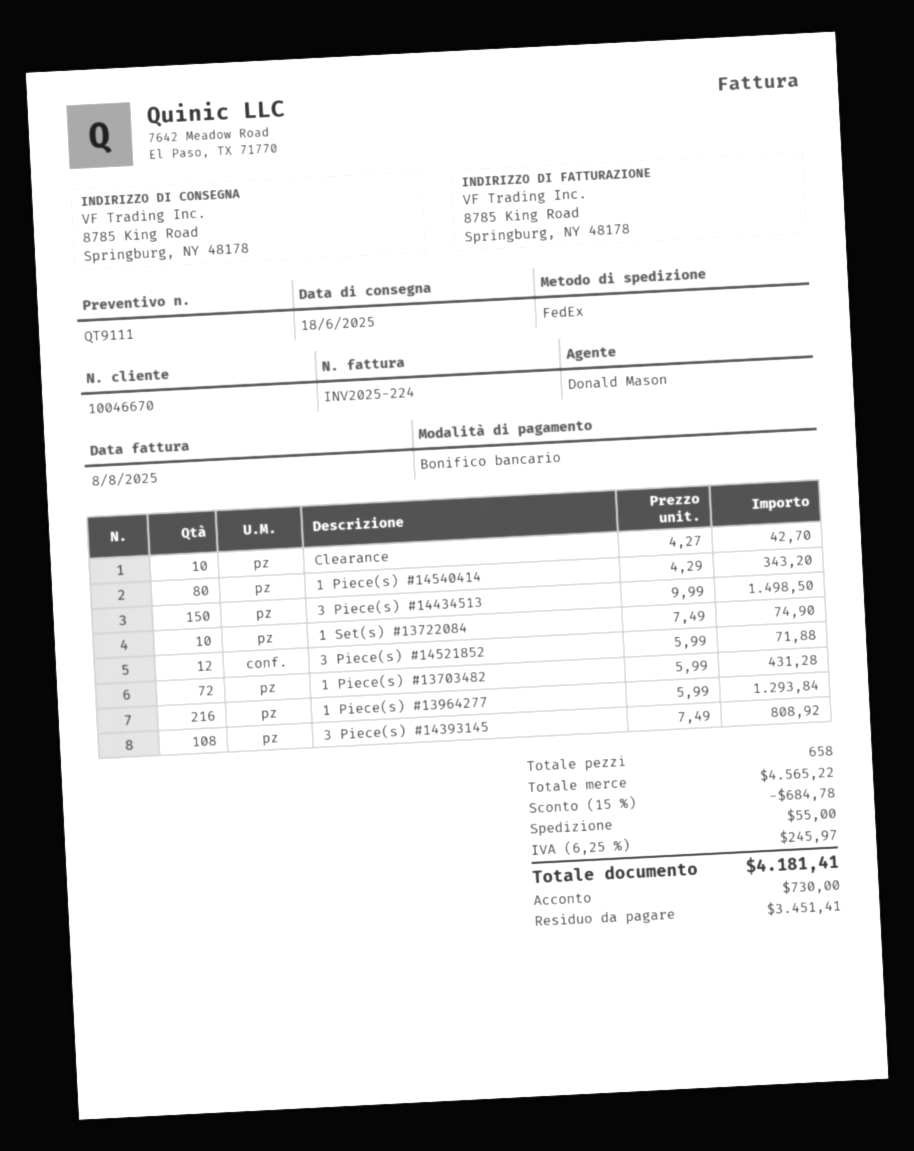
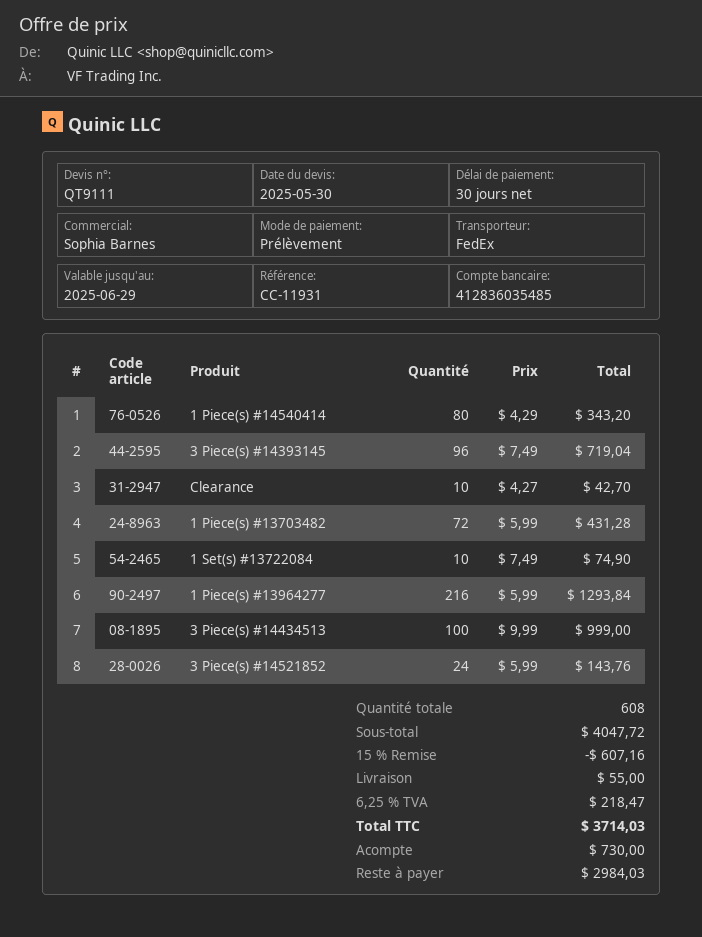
sales rep: Donald Mason -> Sophia Barnes
payment method: bank transfer -> direct debit
3 Piece(s) #14434513: 150 x 9.99 = 1498.50 -> 100 x 9.99 = 999.00
3 Piece(s) #14521852: 12 x 5.99 = 71.88 -> 24 x 5.99 = 143.76
3 Piece(s) #14393145: 108 x 7.49 = 808.92 -> 96 x 7.49 = 719.04
total quantity: 658 -> 608
subtotal: 4565.22 -> 4047.72
discount: 15% = 684.78 -> 15% = 607.16
tax: 6.25% = 245.97 -> 6.25% = 218.47
total: 4181.41 -> 3714.03
balance: 3451.41 -> 2984.03

